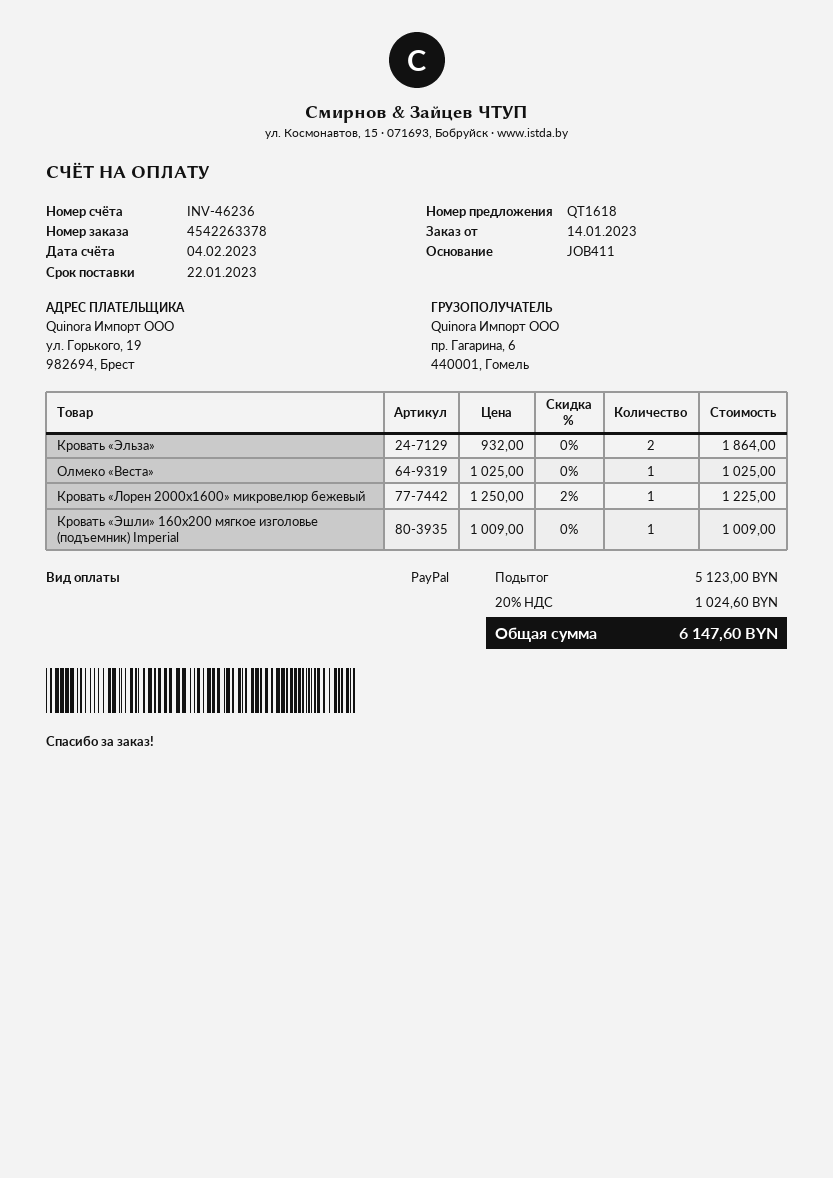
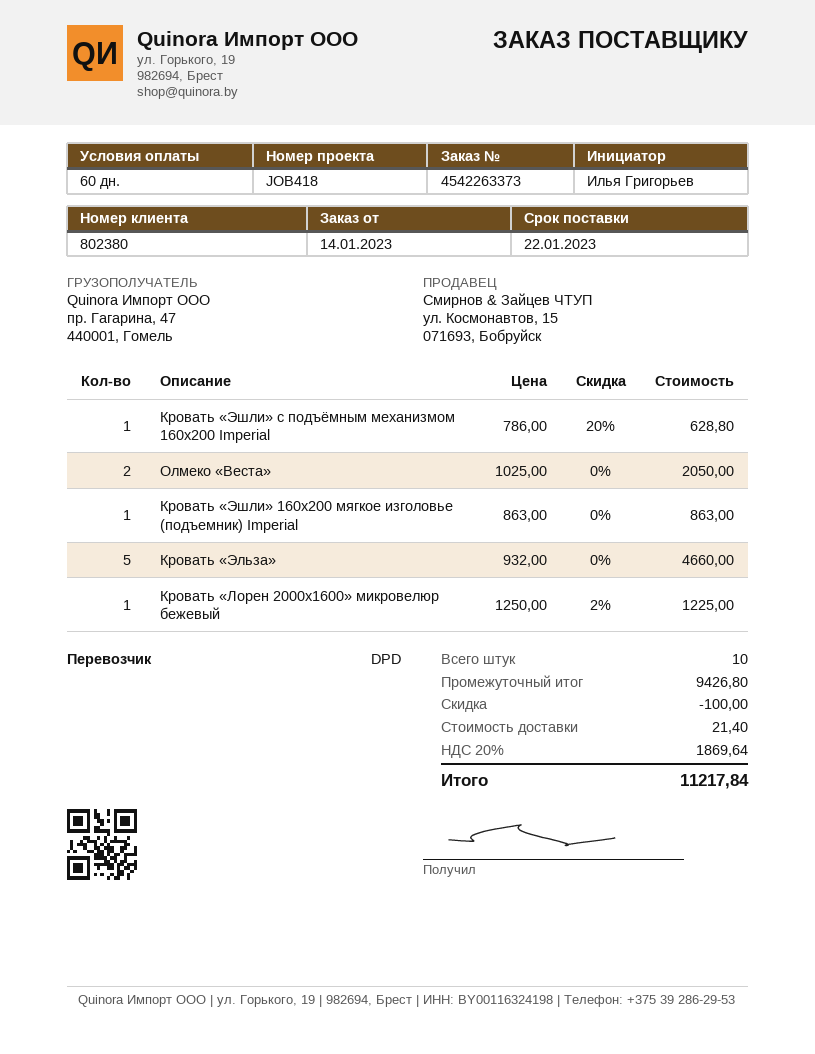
order number: 4542263378 -> 4542263373
reference: JOB411 -> JOB418
ship to: пр. Гагарина, 6, 440001, Гомель -> пр. Гагарина, 47, 440001, Гомель
Кровать «Эльза»: 2 x 932.00 = 1864.00 -> 5 x 932.00 = 4660.00
Олмеко «Веста»: 1 x 1025.00 = 1025.00 -> 2 x 1025.00 = 2050.00
Кровать «Эшли» 160х200 мягкое изголовье (подъемник) Imperial: 1 x 1009.00 = 1009.00 -> 1 x 863.00 = 863.00
Кровать «Эшли» с подъёмным механизмом 160х200 Imperial: none -> 1 x 786.00 - 20% = 628.80
subtotal: 5123.00 -> 9426.80
discount: none -> 100.00
shipping: none -> 21.40
tax: 20% = 1024.60 -> 20% = 1869.64
total: 6147.60 -> 11217.84

